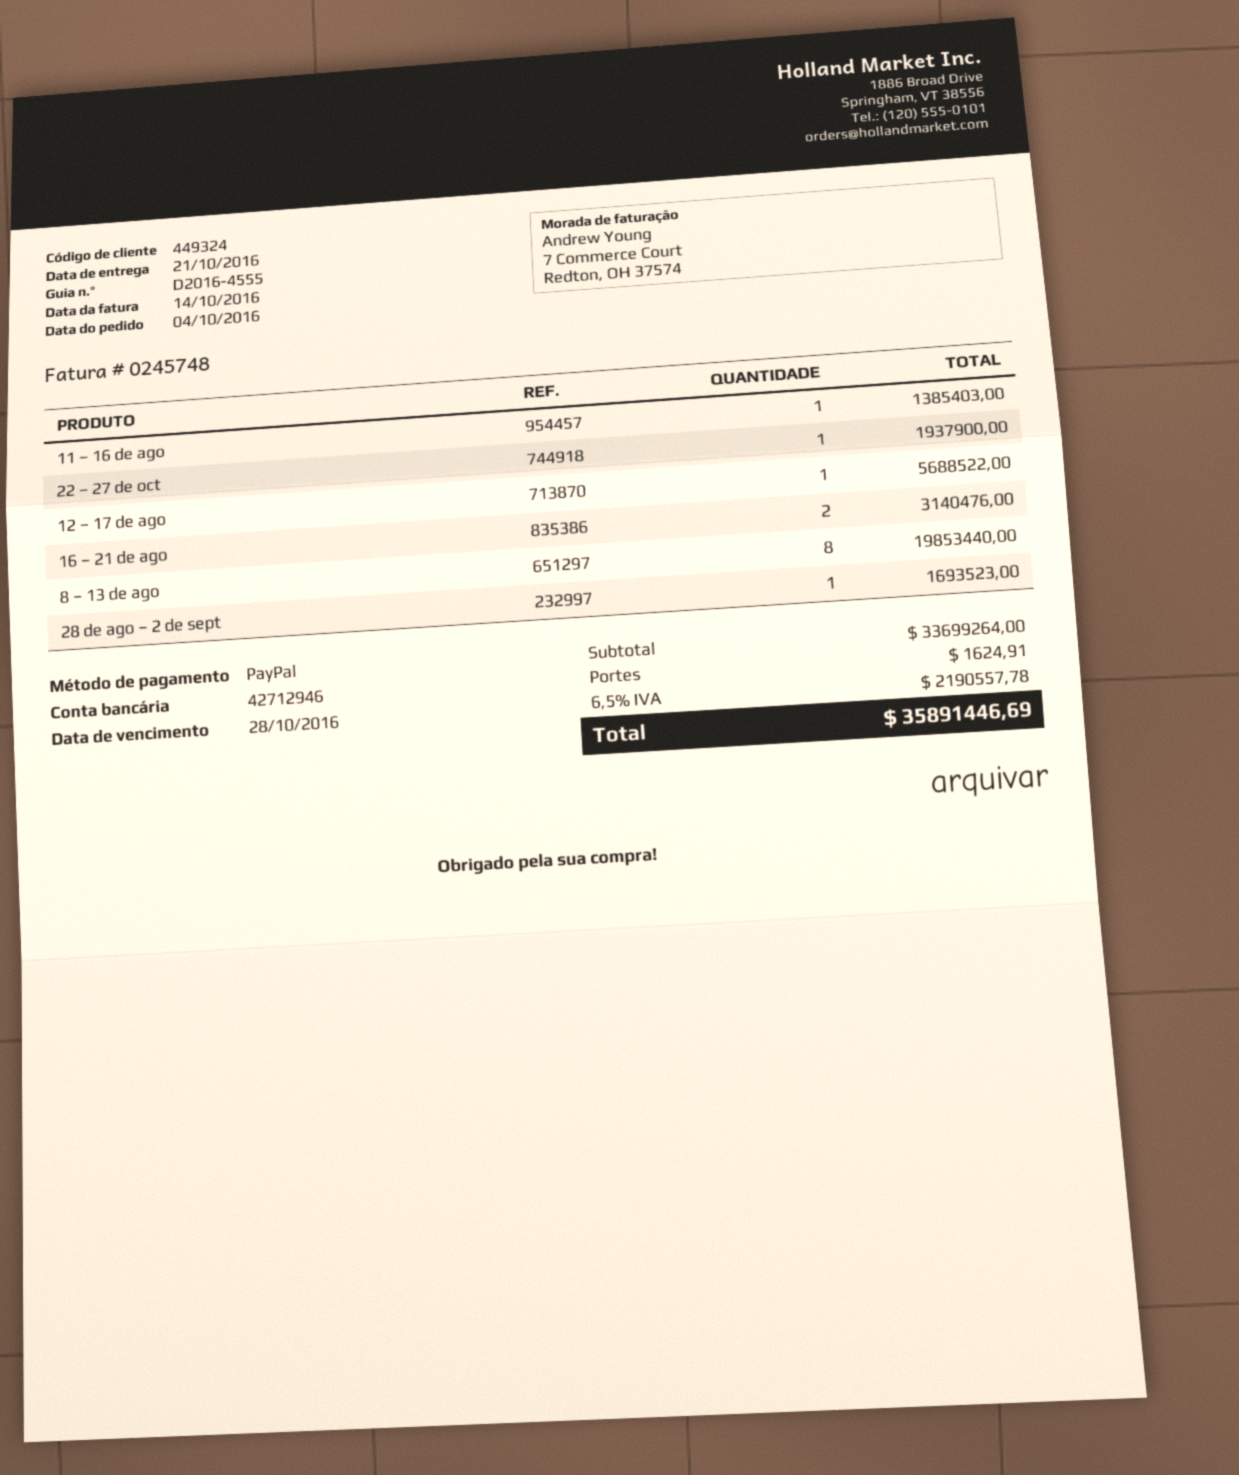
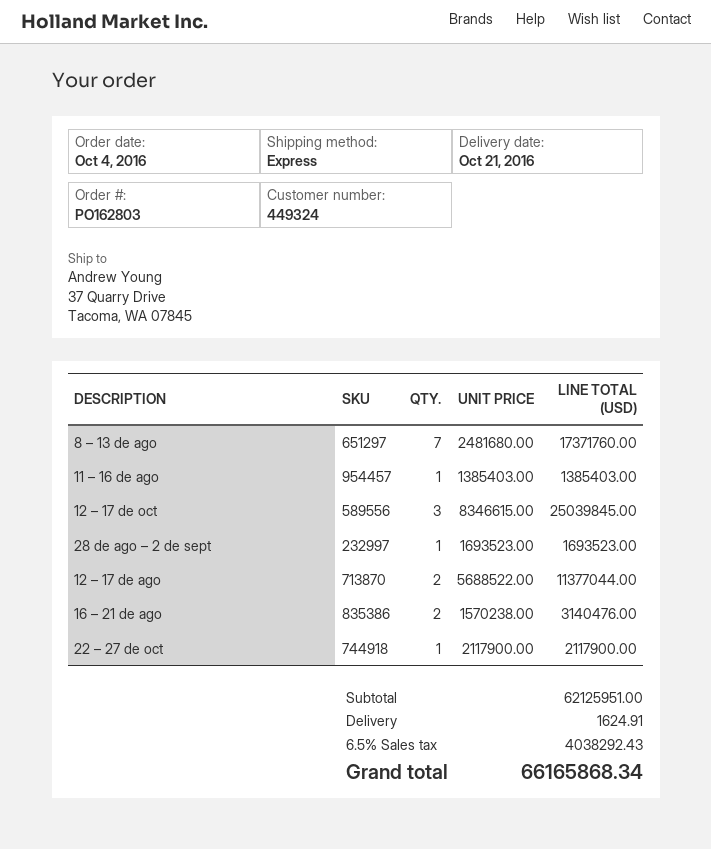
22 – 27 de oct: 1 for 1937900.00 -> 1 for 2117900.00
12 – 17 de ago: 1 for 5688522.00 -> 2 for 11377044.00
8 – 13 de ago: 8 for 19853440.00 -> 7 for 17371760.00
12 – 17 de oct: none -> 3 for 25039845.00
subtotal: 33699264.00 -> 62125951.00
tax: 6.5% = 2190557.78 -> 6.5% = 4038292.43
total: 35891446.69 -> 66165868.34

